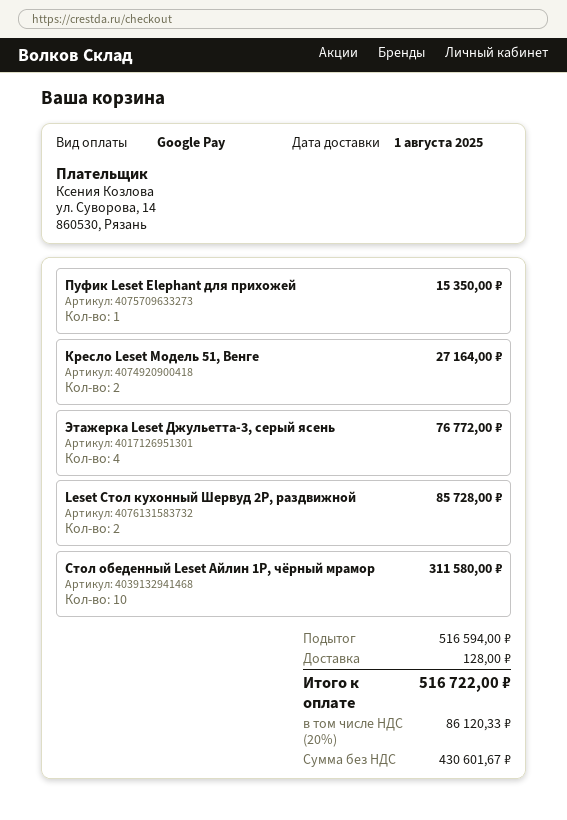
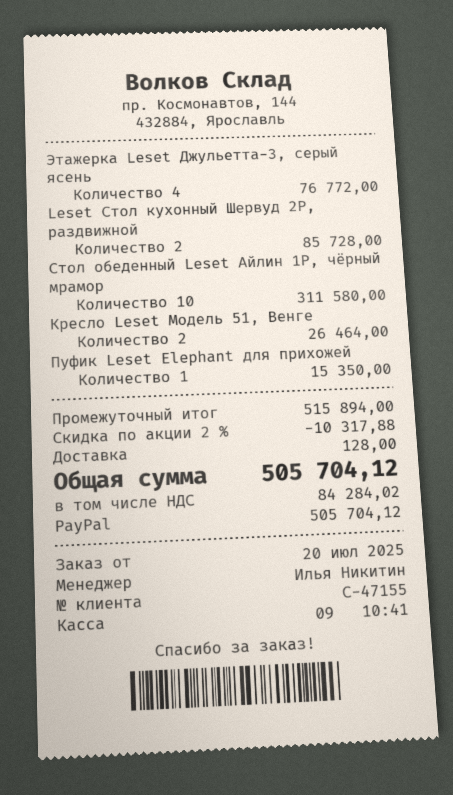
payment method: Google Pay -> PayPal
Кресло Leset Модель 51, Венге: 2 for 27164.00 -> 2 for 26464.00
subtotal: 516594.00 -> 515894.00
discount: none -> 2% = 10317.88
tax: 86120.33 -> 84284.02
total: 516722.00 -> 505704.12

